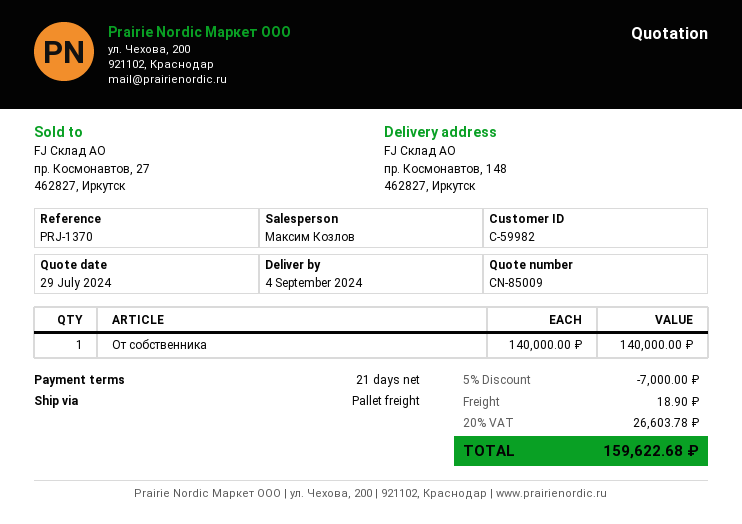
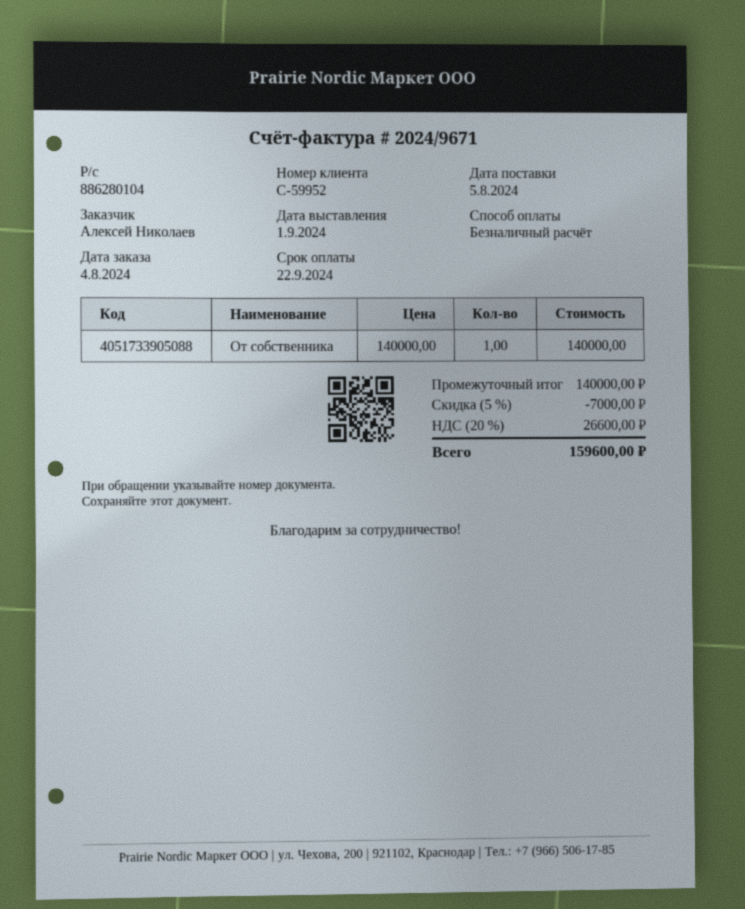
delivery date: 2024-09-04 -> 2024-08-05
customer number: C-59982 -> C-59952
shipping: 18.90 -> none
tax: 20% = 26603.78 -> 20% = 26600.00
total: 159622.68 -> 159600.00

